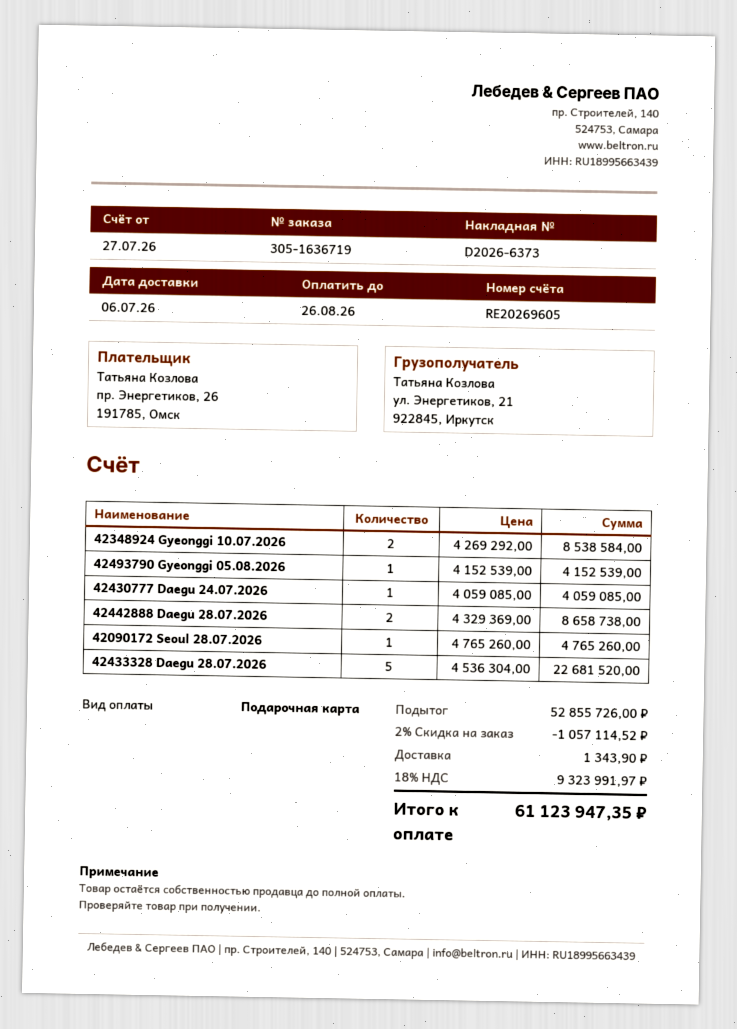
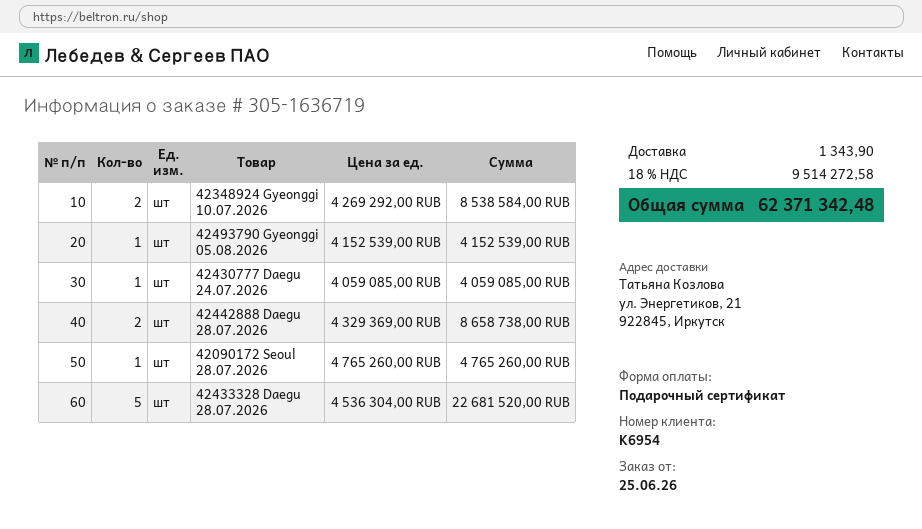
discount: 2% = 1057114.52 -> none
tax: 18% = 9323991.97 -> 18% = 9514272.58
total: 61123947.35 -> 62371342.48

